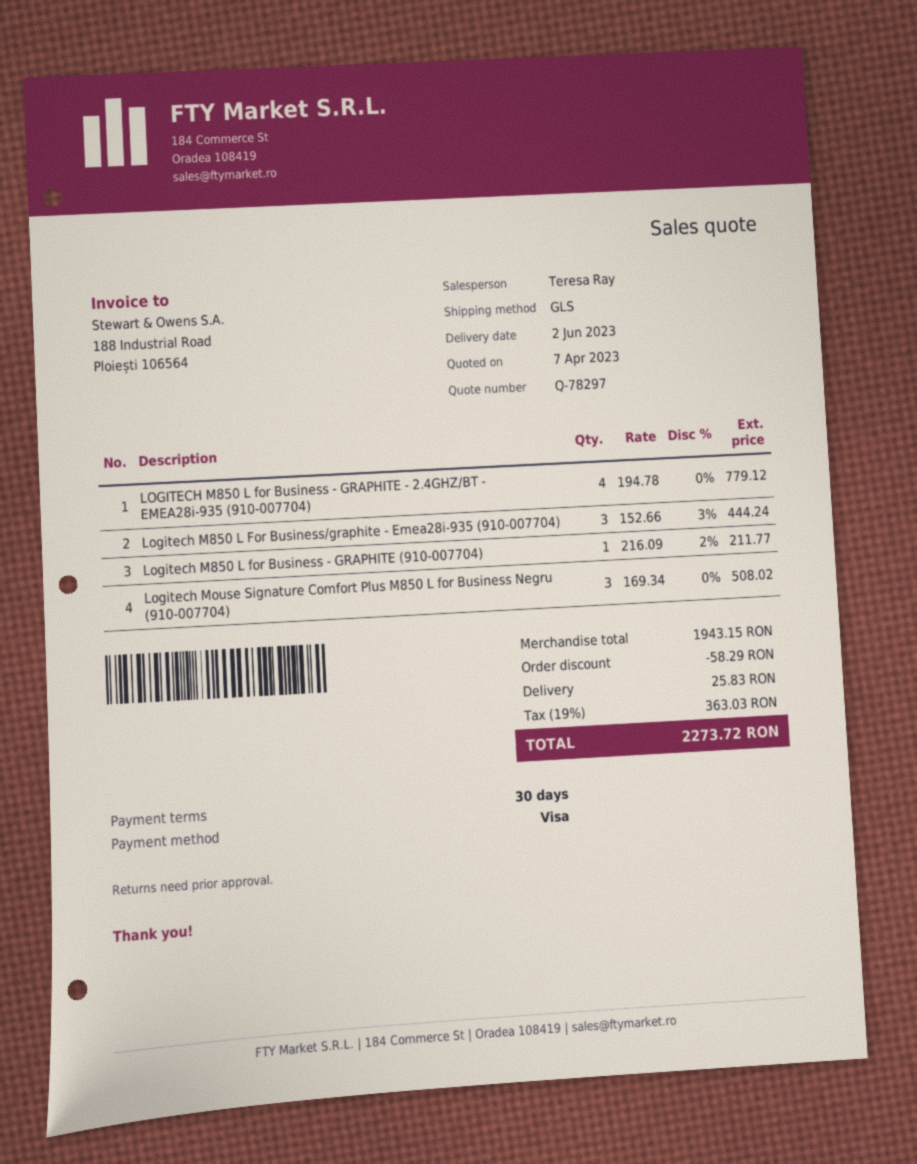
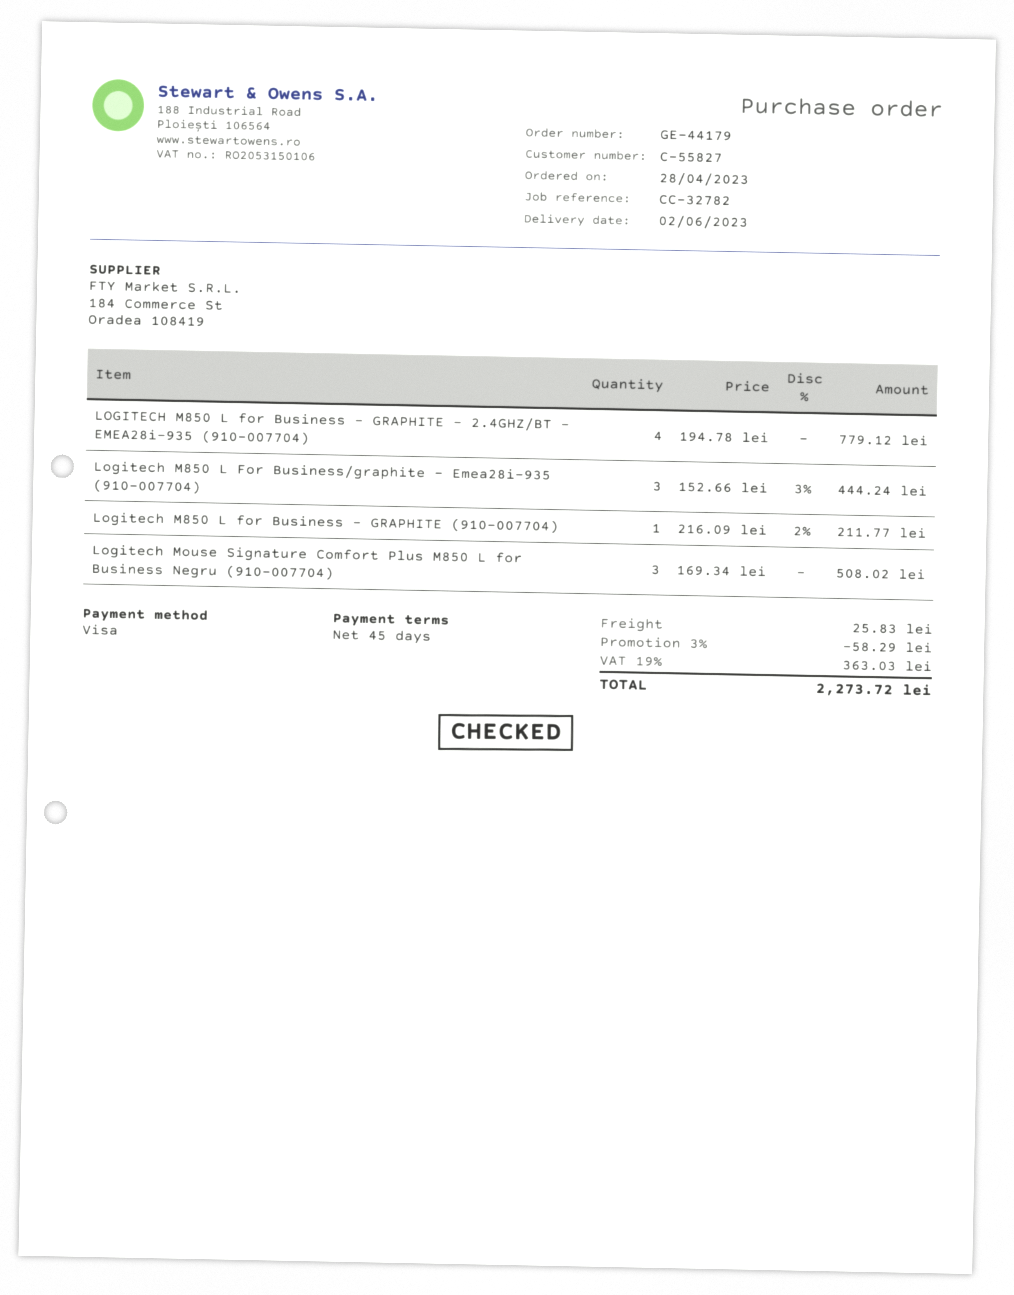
payment terms: 30 days -> 45 days

